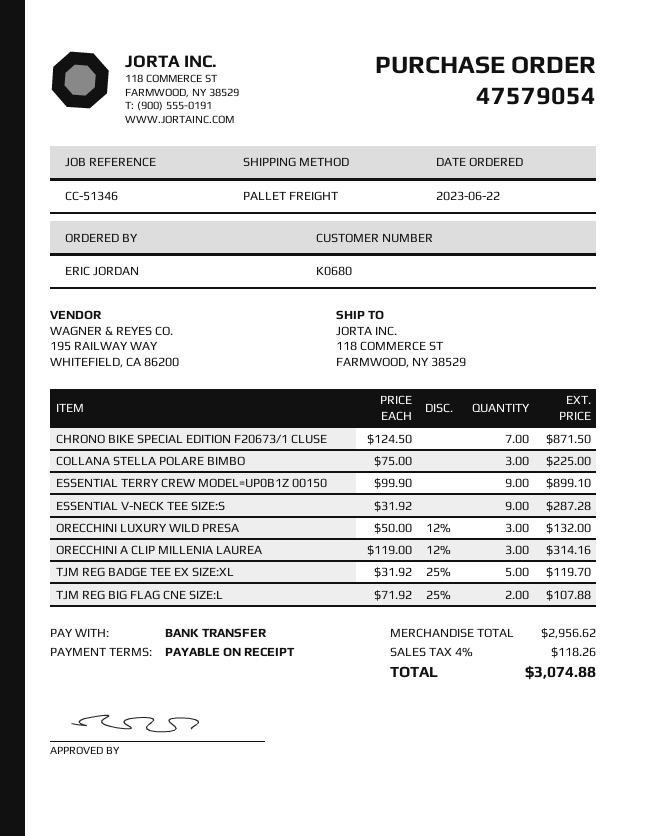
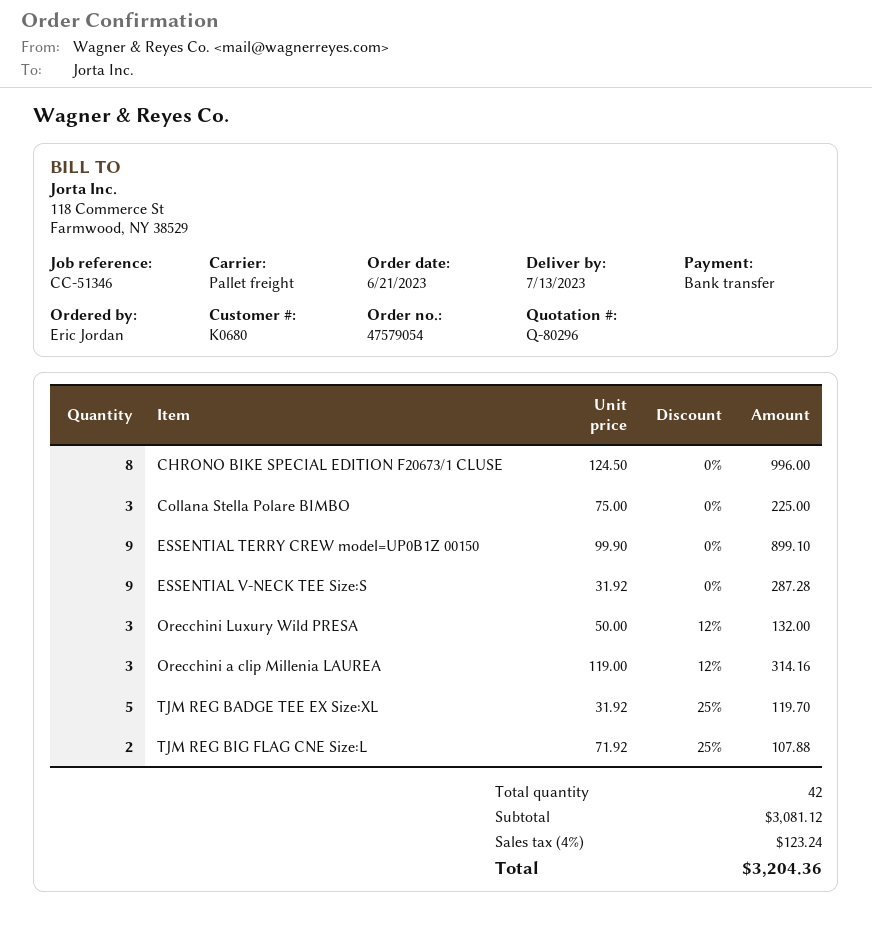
order date: 2023-06-22 -> 2023-06-21
CHRONO BIKE SPECIAL EDITION F20673/1 CLUSE: 7 x 124.50 = 871.50 -> 8 x 124.50 = 996.00
subtotal: 2956.62 -> 3081.12
tax: 4% = 118.26 -> 4% = 123.24
total: 3074.88 -> 3204.36

